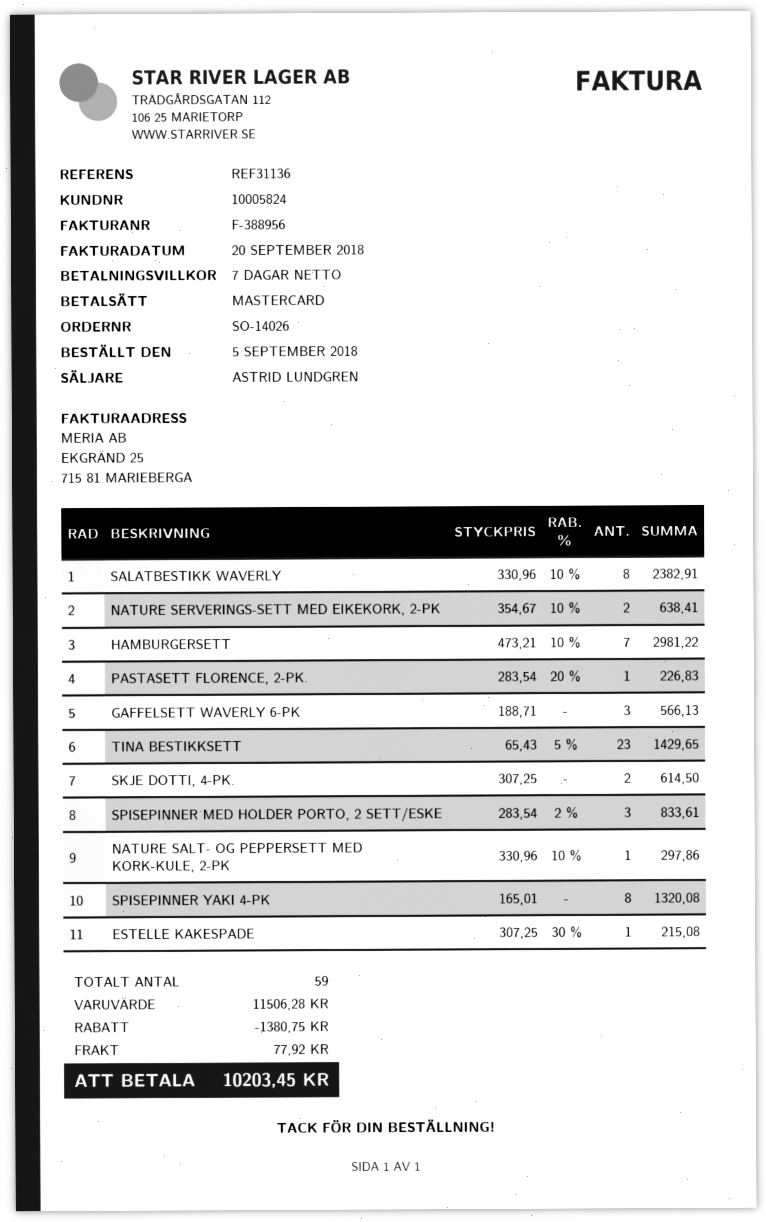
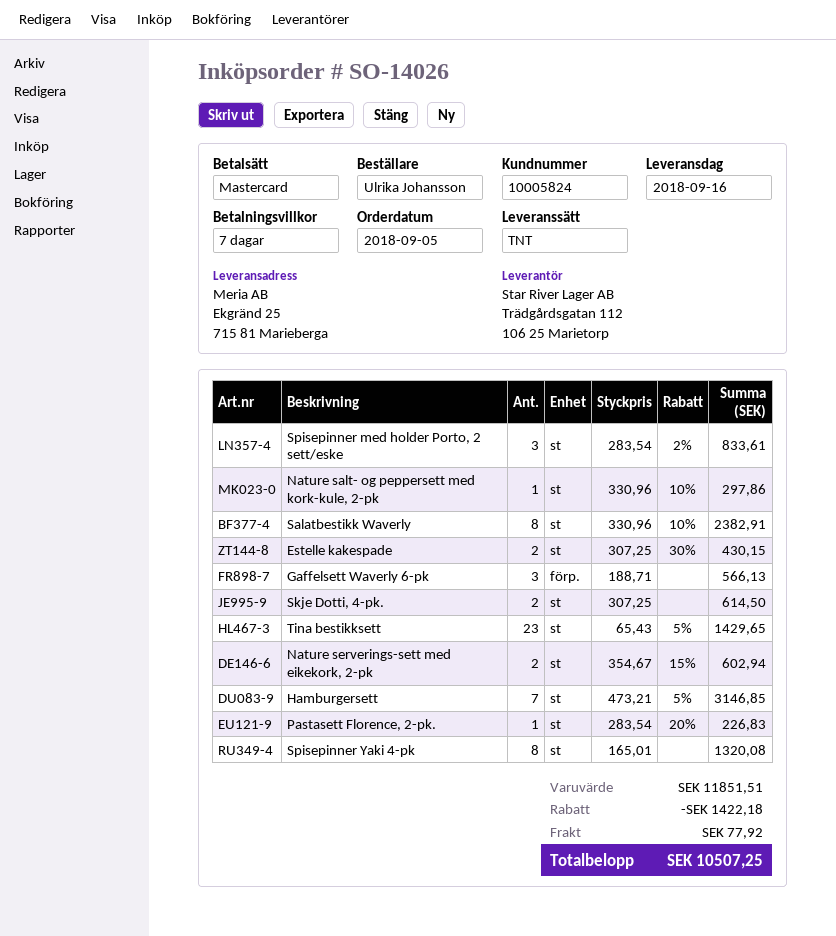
NATURE SERVERINGS-SETT MED EIKEKORK, 2-PK: 2 x 354.67 - 10% = 638.41 -> 2 x 354.67 - 15% = 602.94
HAMBURGERSETT: 7 x 473.21 - 10% = 2981.22 -> 7 x 473.21 - 5% = 3146.85
ESTELLE KAKESPADE: 1 x 307.25 - 30% = 215.08 -> 2 x 307.25 - 30% = 430.15
subtotal: 11506.28 -> 11851.51
discount: 1380.75 -> 1422.18
total: 10203.45 -> 10507.25

